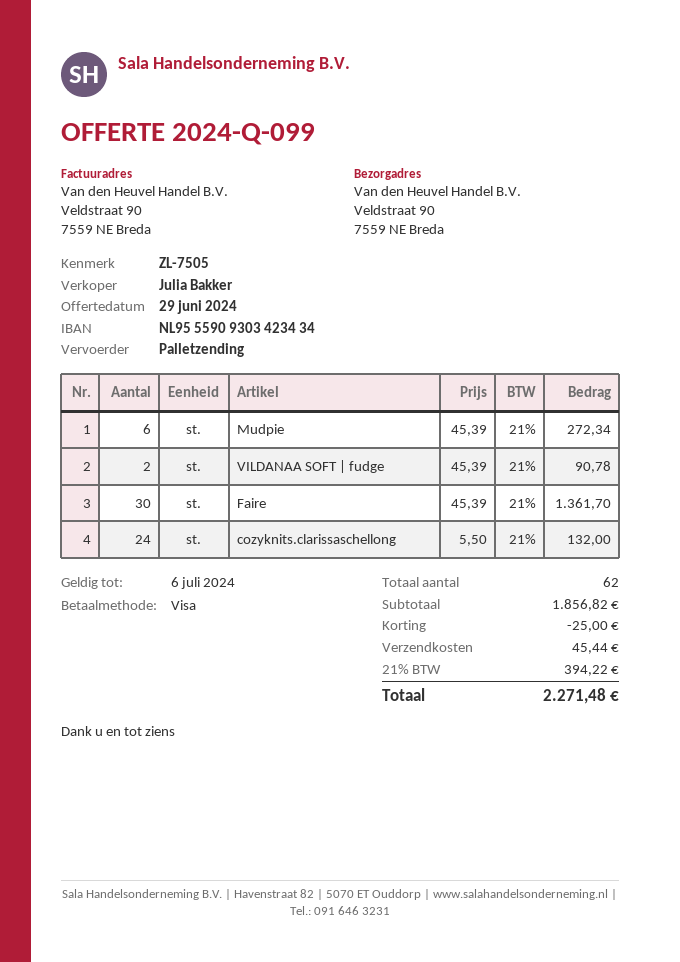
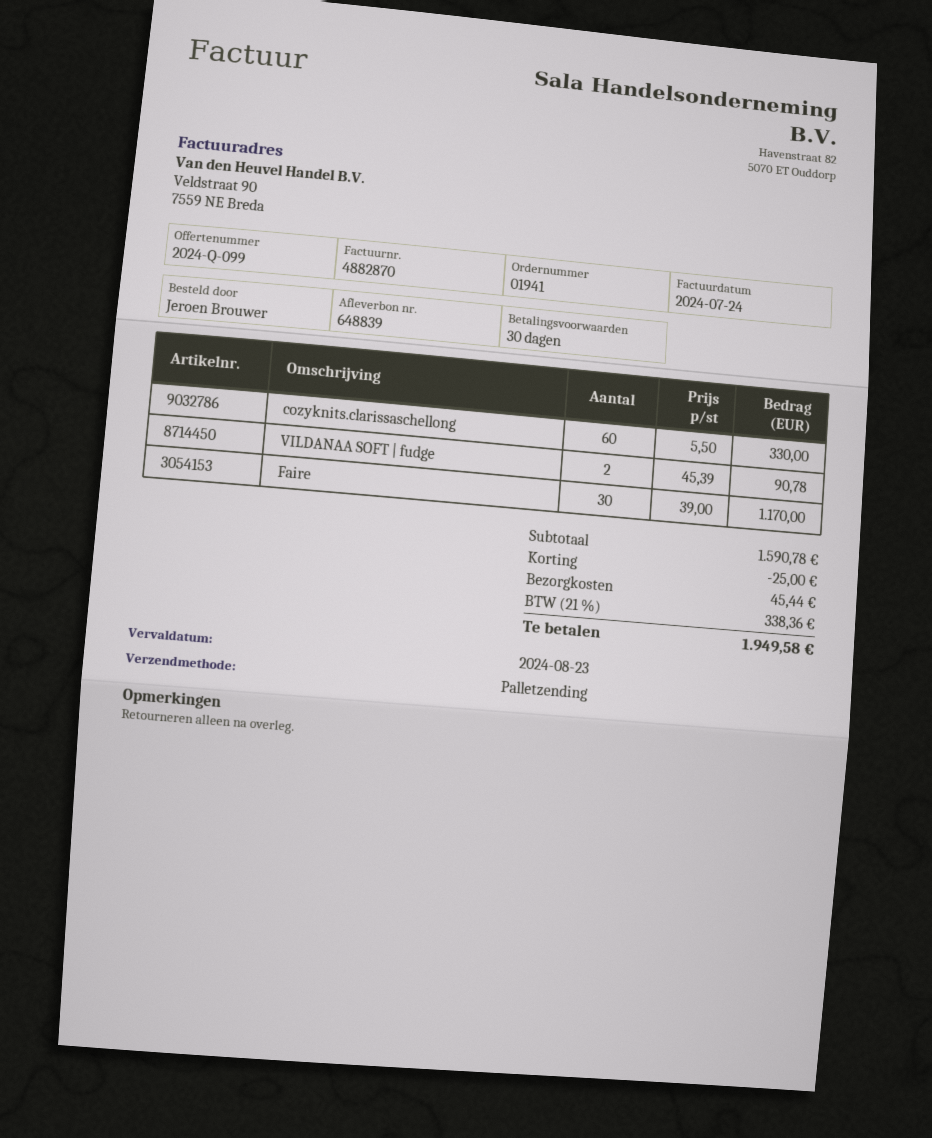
Mudpie: 6 x 45.39 = 272.34 -> none
Faire: 30 x 45.39 = 1361.70 -> 30 x 39.00 = 1170.00
cozyknits.clarissaschellong: 24 x 5.50 = 132.00 -> 60 x 5.50 = 330.00
subtotal: 1856.82 -> 1590.78
tax: 21% = 394.22 -> 21% = 338.36
total: 2271.48 -> 1949.58

